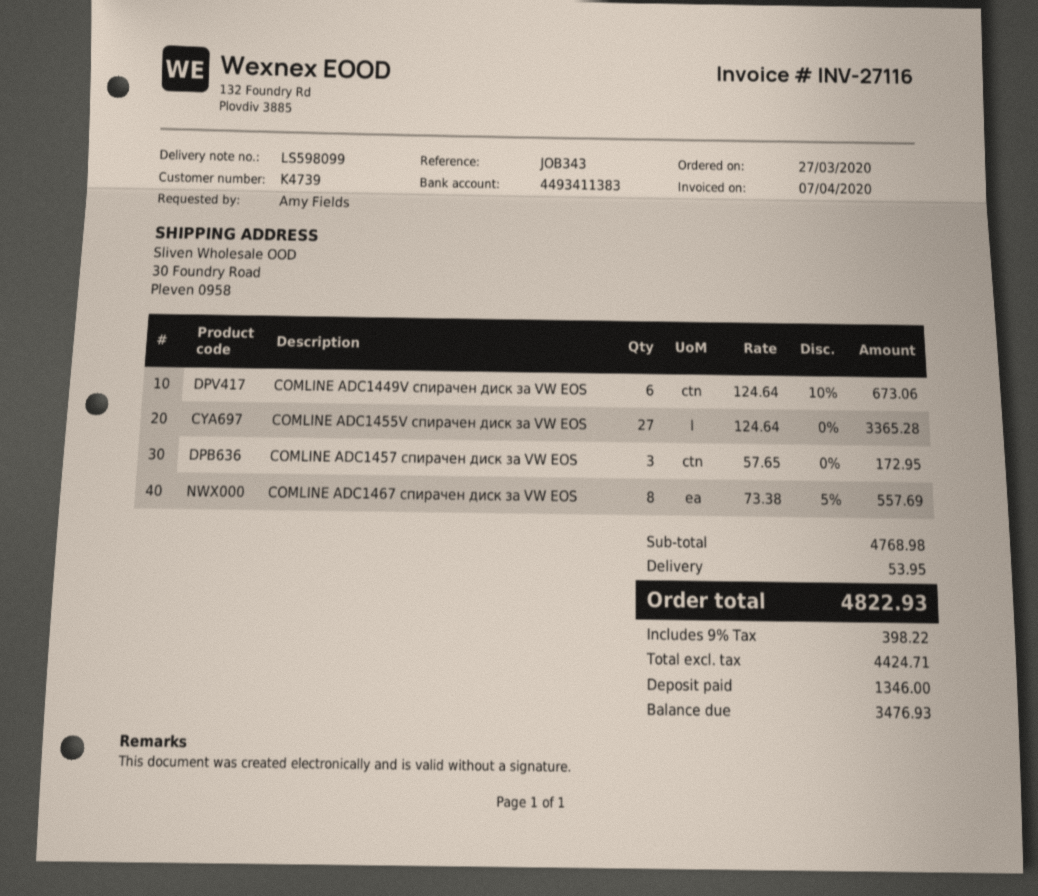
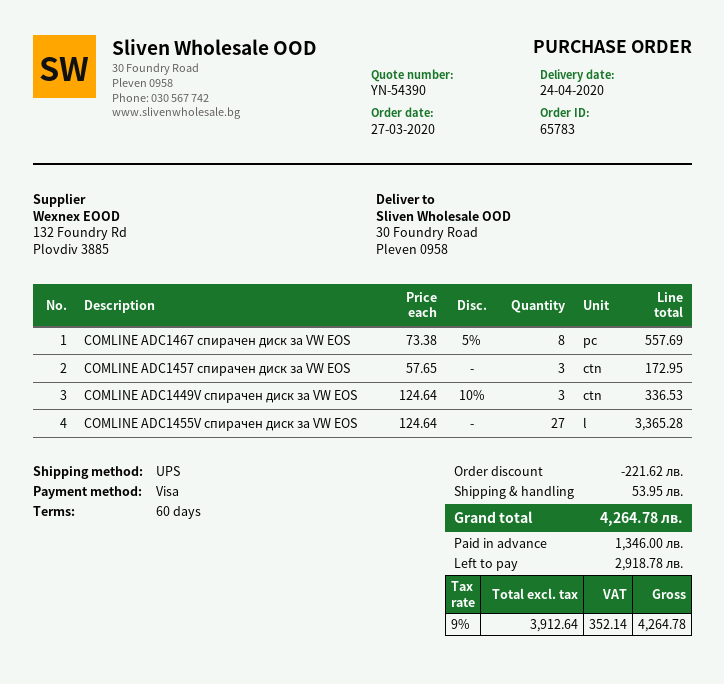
COMLINE ADC1449V спирачен диск за VW EOS: 6 x 124.64 - 10% = 673.06 -> 3 x 124.64 - 10% = 336.53
discount: none -> 221.62
net: 4424.71 -> 3912.64
tax: 9% = 398.22 -> 9% = 352.14
total: 4822.93 -> 4264.78
balance: 3476.93 -> 2918.78

